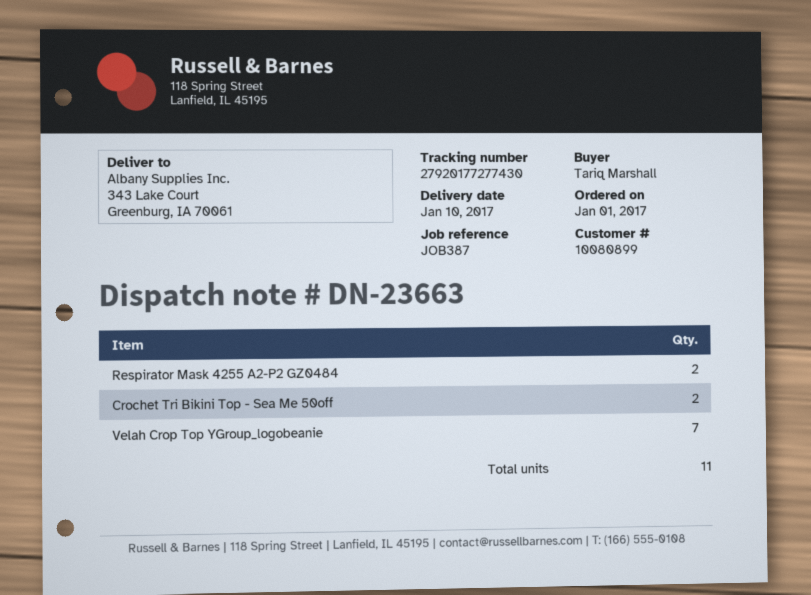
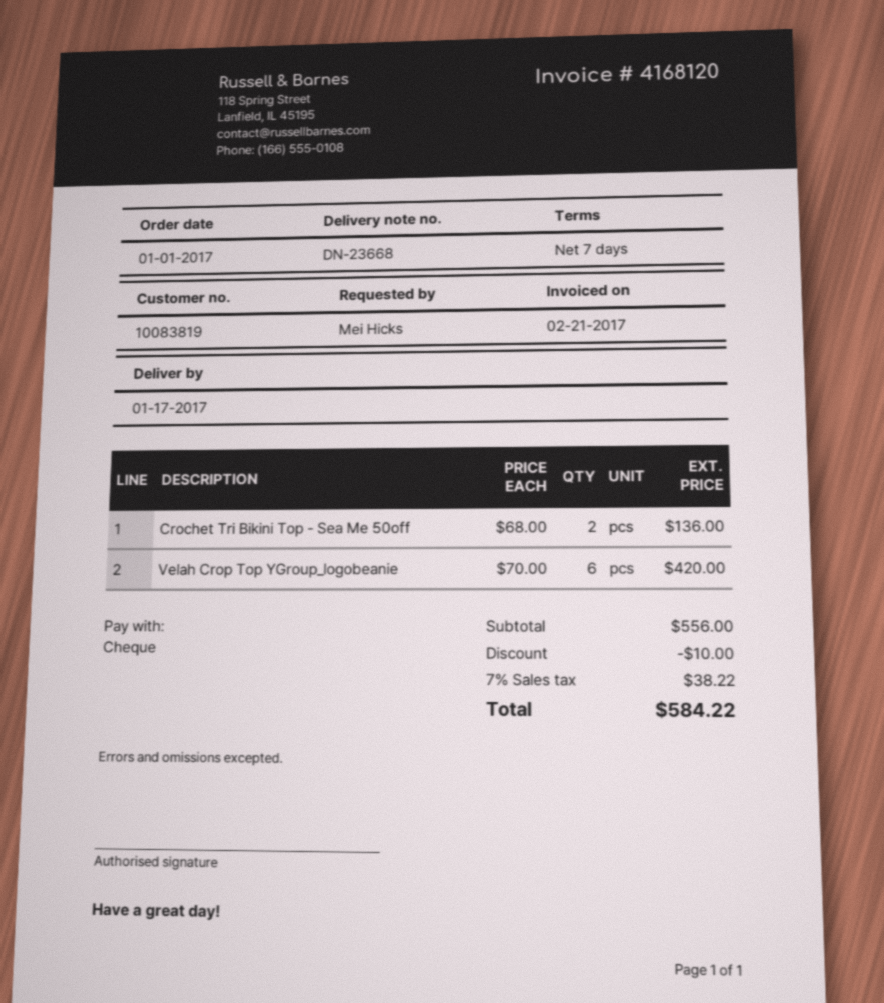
delivery note number: DN-23663 -> DN-23668
delivery date: 2017-01-10 -> 2017-01-17
customer number: 10080899 -> 10083819
ordered by: Tariq Marshall -> Mei Hicks
Respirator Mask 4255 A2-P2 GZ0484: 2 -> none
Velah Crop Top YGroup_logobeanie: 7 -> 6

